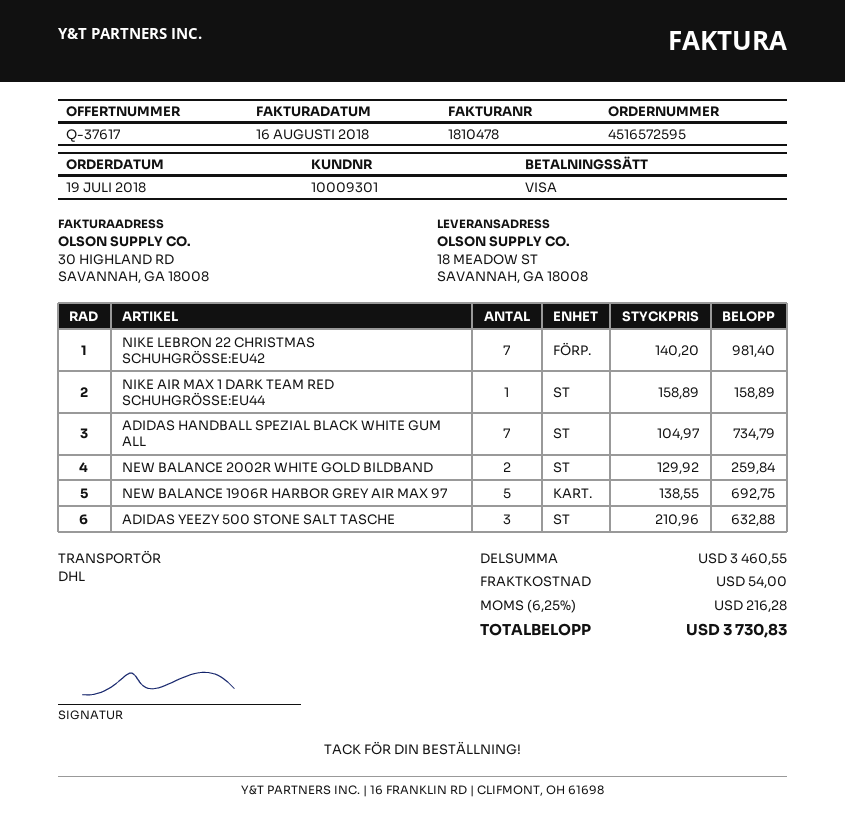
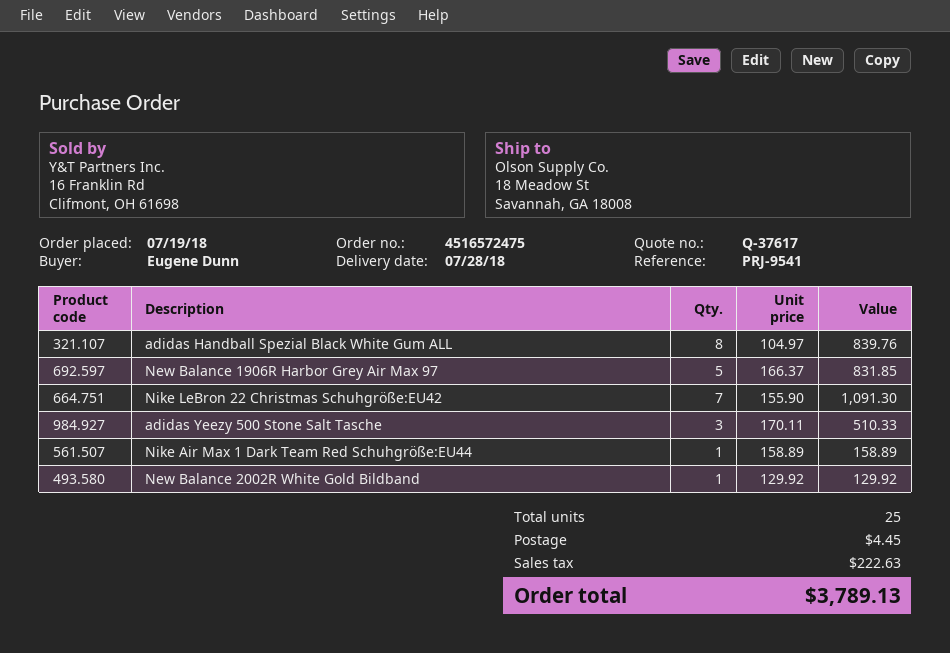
order number: 4516572595 -> 4516572475
NIKE LEBRON 22 CHRISTMAS SCHUHGRÖSSE:EU42: 7 x 140.20 = 981.40 -> 7 x 155.90 = 1091.30
ADIDAS HANDBALL SPEZIAL BLACK WHITE GUM ALL: 7 x 104.97 = 734.79 -> 8 x 104.97 = 839.76
NEW BALANCE 2002R WHITE GOLD BILDBAND: 2 x 129.92 = 259.84 -> 1 x 129.92 = 129.92
NEW BALANCE 1906R HARBOR GREY AIR MAX 97: 5 x 138.55 = 692.75 -> 5 x 166.37 = 831.85
ADIDAS YEEZY 500 STONE SALT TASCHE: 3 x 210.96 = 632.88 -> 3 x 170.11 = 510.33
shipping: 54.00 -> 4.45
tax: 216.28 -> 222.63
total: 3730.83 -> 3789.13

